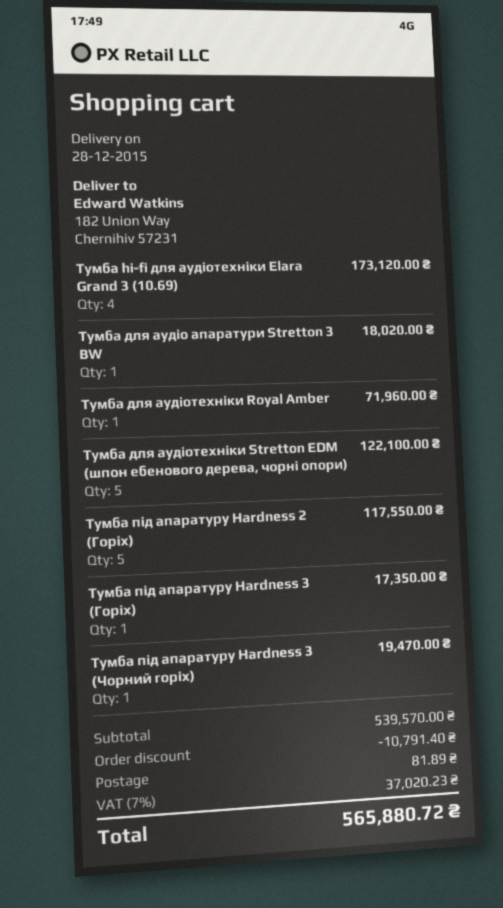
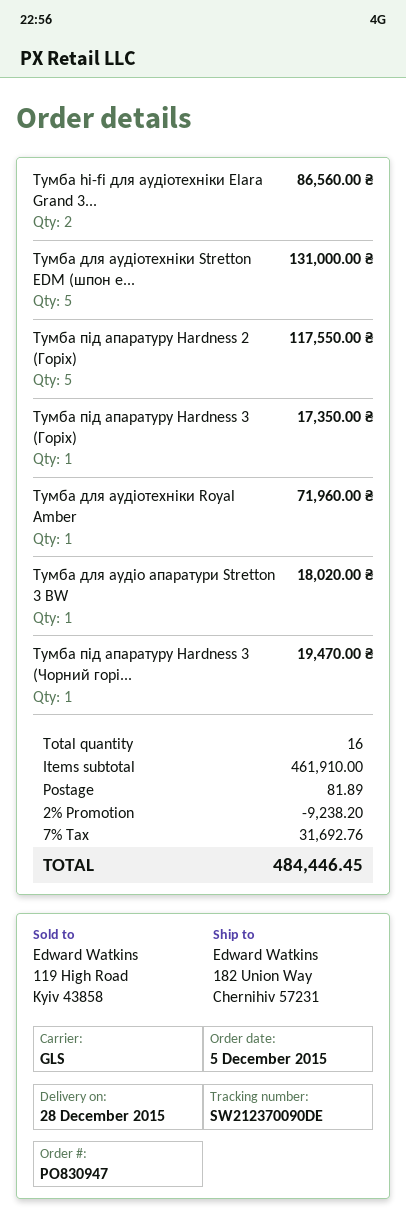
Тумба hi-fi для аудіотехніки Elara Grand 3 (10.69): 4 for 173120.00 -> 2 for 86560.00
Тумба для аудіотехніки Stretton EDM (шпон ебенового дерева, чорні опори): 5 for 122100.00 -> 5 for 131000.00
subtotal: 539570.00 -> 461910.00
discount: 10791.40 -> 9238.20
tax: 7% = 37020.23 -> 7% = 31692.76
total: 565880.72 -> 484446.45

